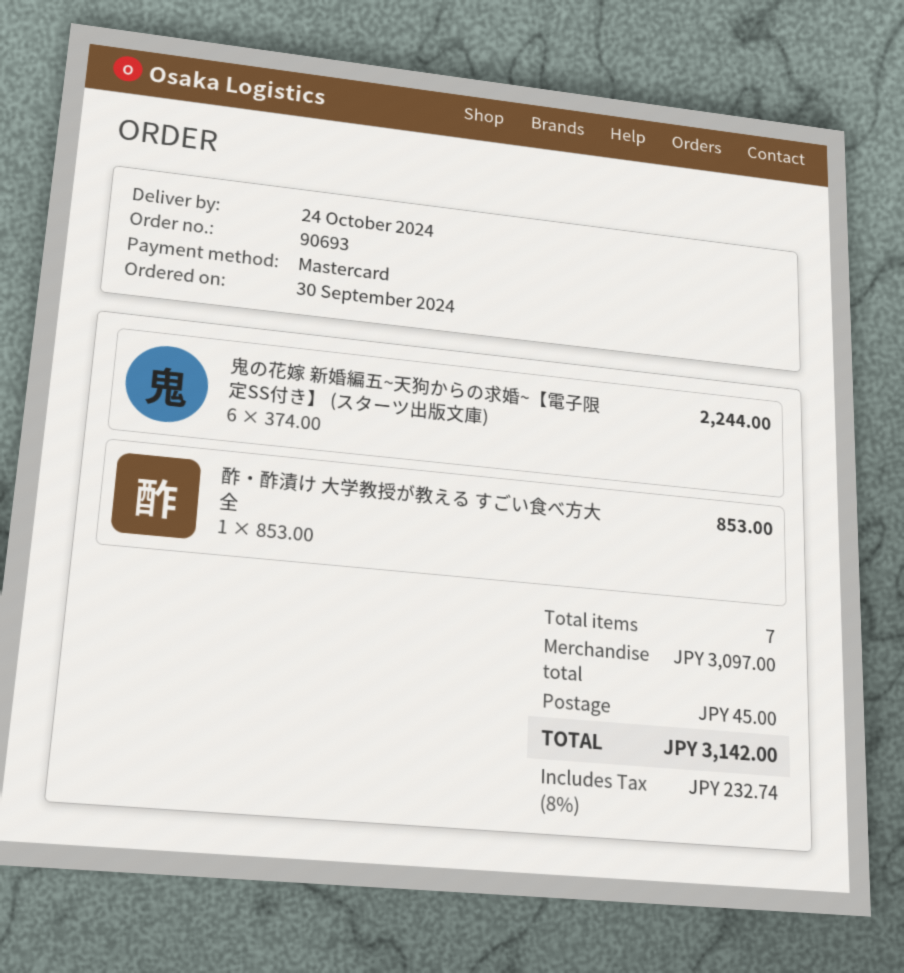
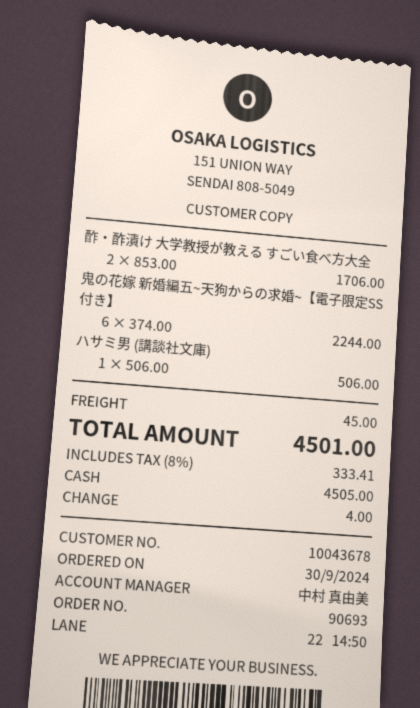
payment method: Mastercard -> cash
酢・酢漬け 大学教授が教える すごい食べ方大全: 1 x 853.00 = 853.00 -> 2 x 853.00 = 1706.00
ハサミ男 (講談社文庫): none -> 1 x 506.00 = 506.00
tax: 8% = 232.74 -> 8% = 333.41
total: 3142.00 -> 4501.00

